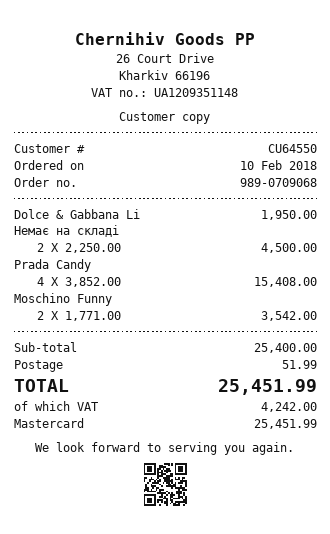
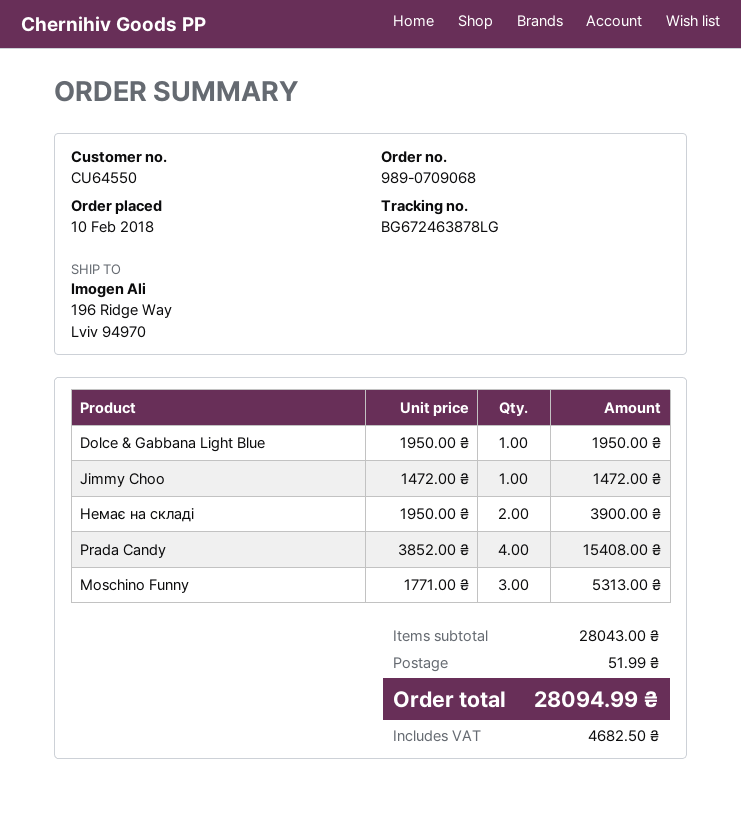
Немає на складі: 2 x 2250.00 = 4500.00 -> 2 x 1950.00 = 3900.00
Moschino Funny: 2 x 1771.00 = 3542.00 -> 3 x 1771.00 = 5313.00
Jimmy Choo: none -> 1 x 1472.00 = 1472.00
subtotal: 25400.00 -> 28043.00
tax: 4242.00 -> 4682.50
total: 25451.99 -> 28094.99

